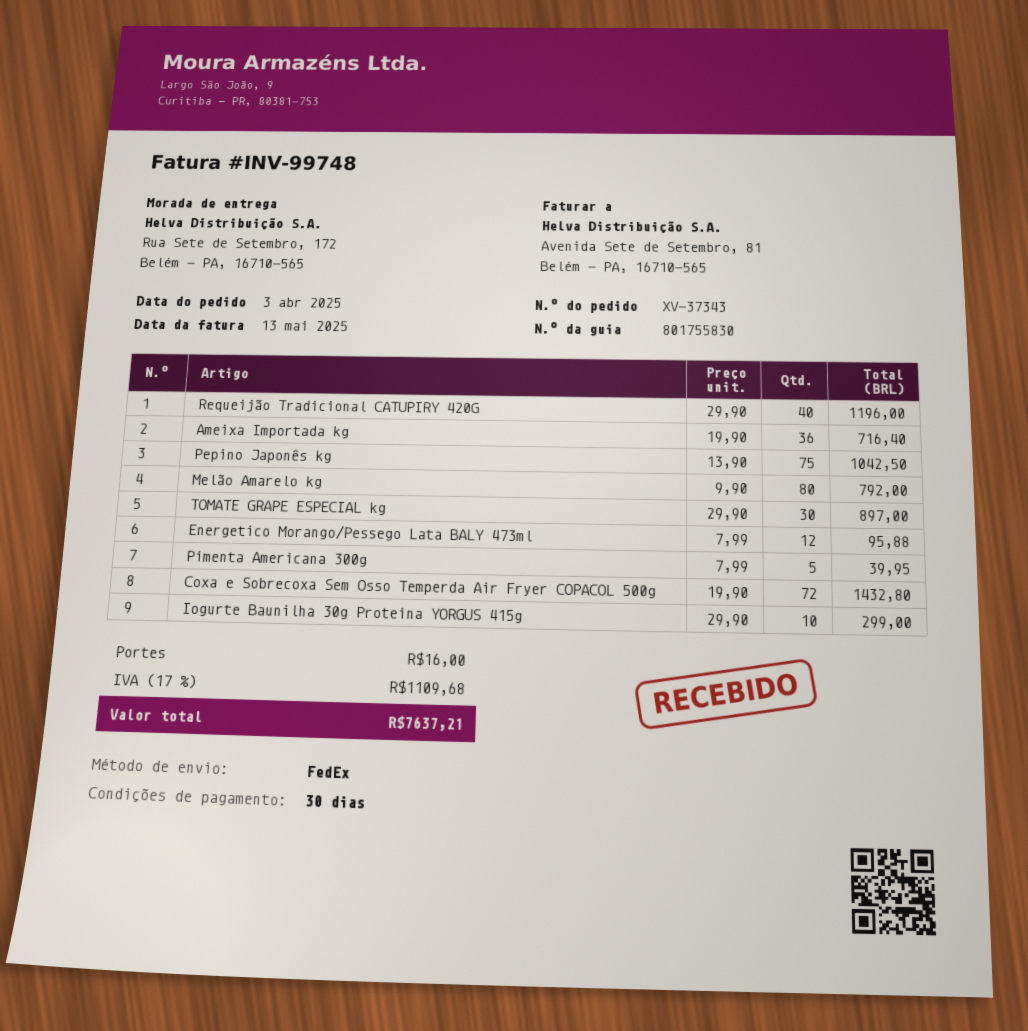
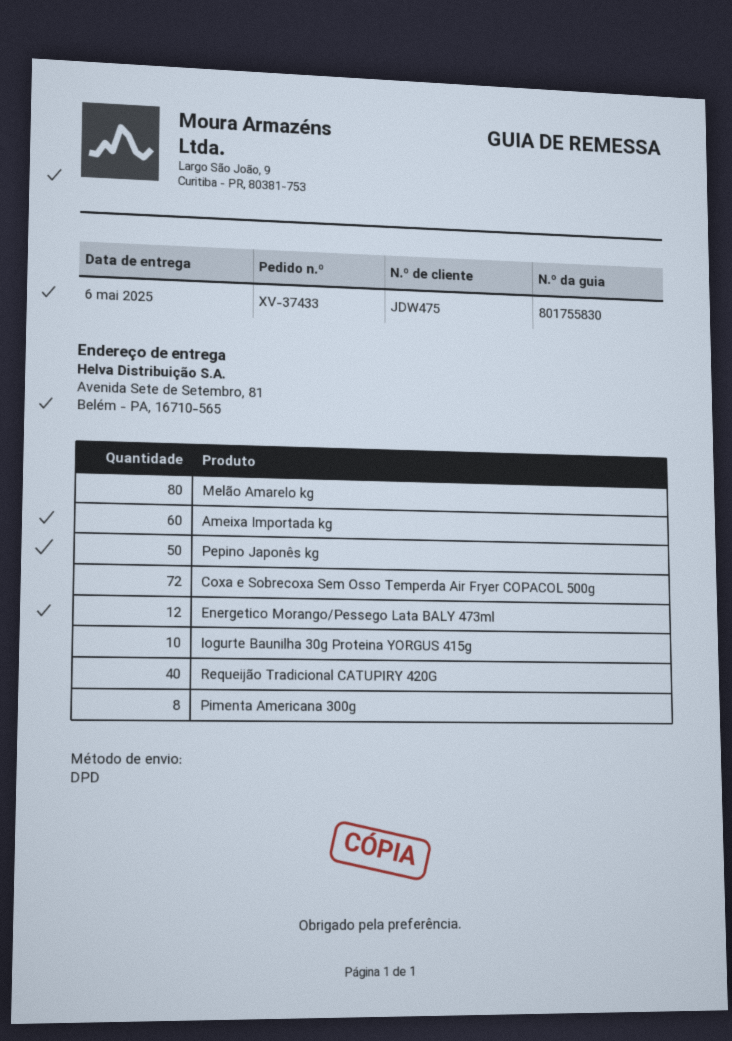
order number: XV-37343 -> XV-37433
shipping method: FedEx -> DPD
ship to: Rua Sete de Setembro, 172, Belém - PA, 16710-565 -> Avenida Sete de Setembro, 81, Belém - PA, 16710-565
Ameixa Importada kg: 36 -> 60
Pepino Japonês kg: 75 -> 50
TOMATE GRAPE ESPECIAL kg: 30 -> none
Pimenta Americana 300g: 5 -> 8

